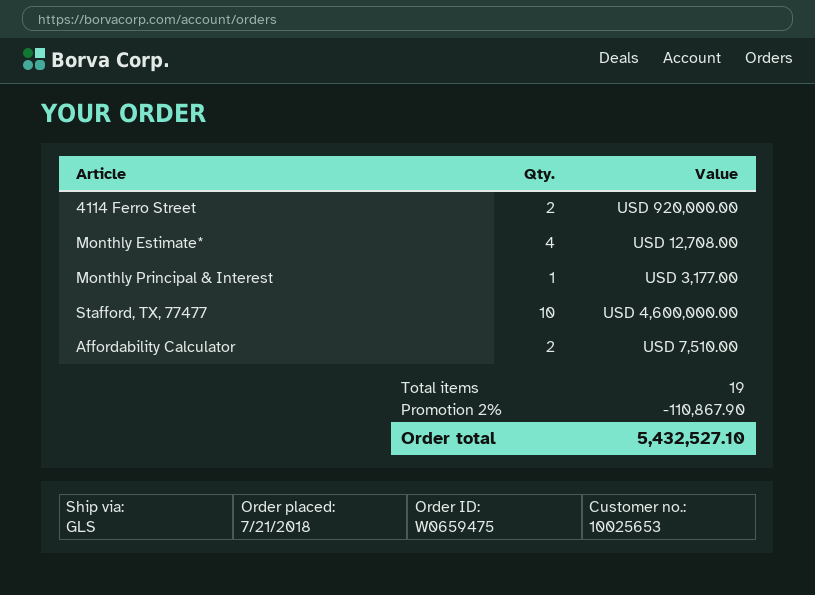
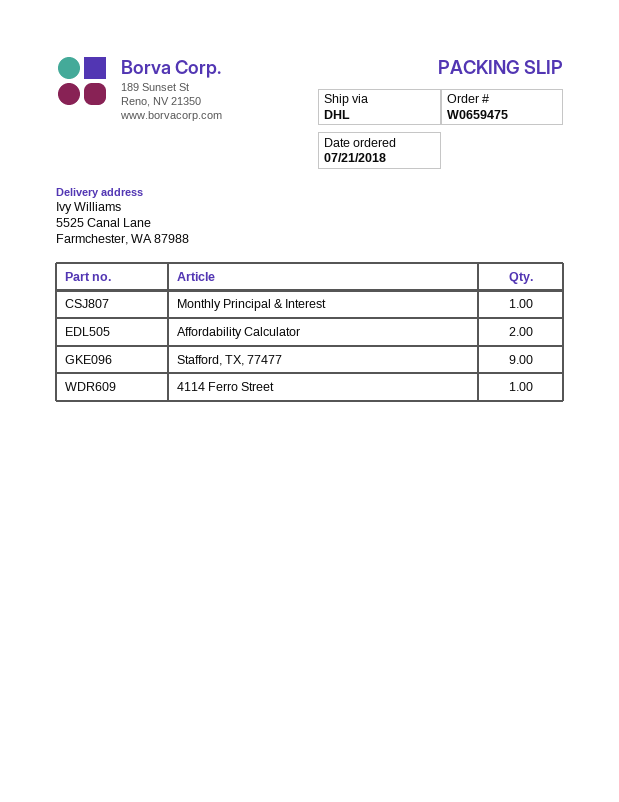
shipping method: GLS -> DHL
4114 Ferro Street: 2 -> 1
Monthly Estimate*: 4 -> none
Stafford, TX, 77477: 10 -> 9

